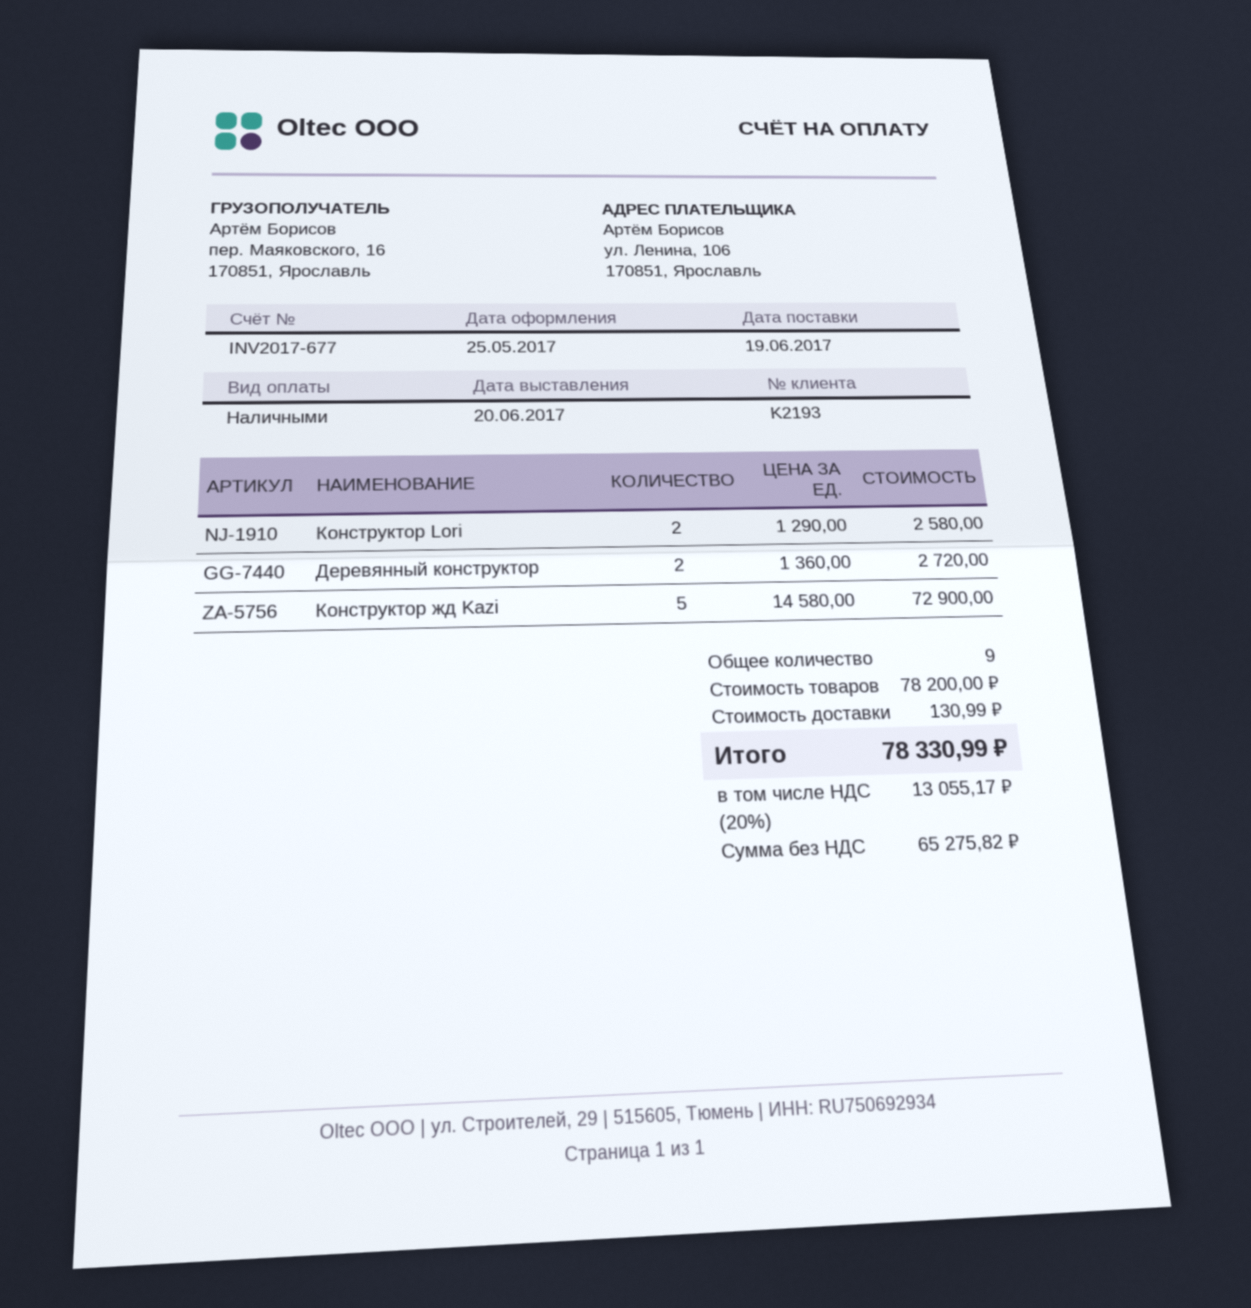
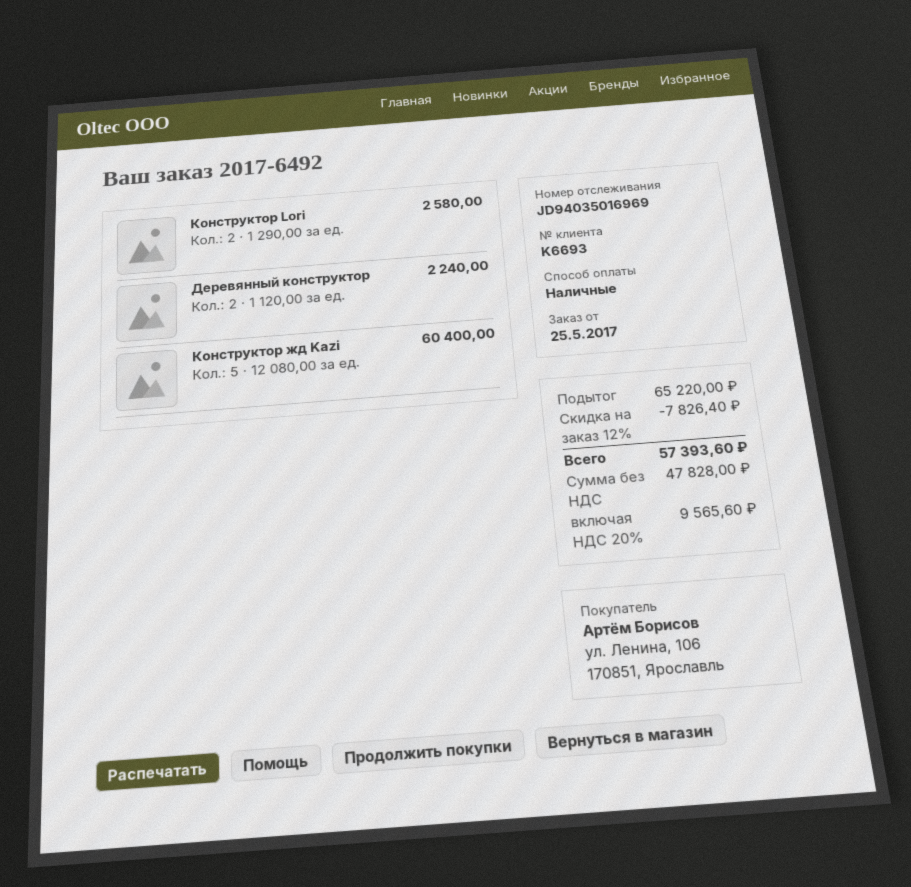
customer number: K2193 -> K6693
Деревянный конструктор: 2 x 1360.00 = 2720.00 -> 2 x 1120.00 = 2240.00
Конструктор жд Kazi: 5 x 14580.00 = 72900.00 -> 5 x 12080.00 = 60400.00
subtotal: 78200.00 -> 65220.00
discount: none -> 12% = 7826.40
shipping: 130.99 -> none
net: 65275.82 -> 47828.00
tax: 20% = 13055.17 -> 20% = 9565.60
total: 78330.99 -> 57393.60

